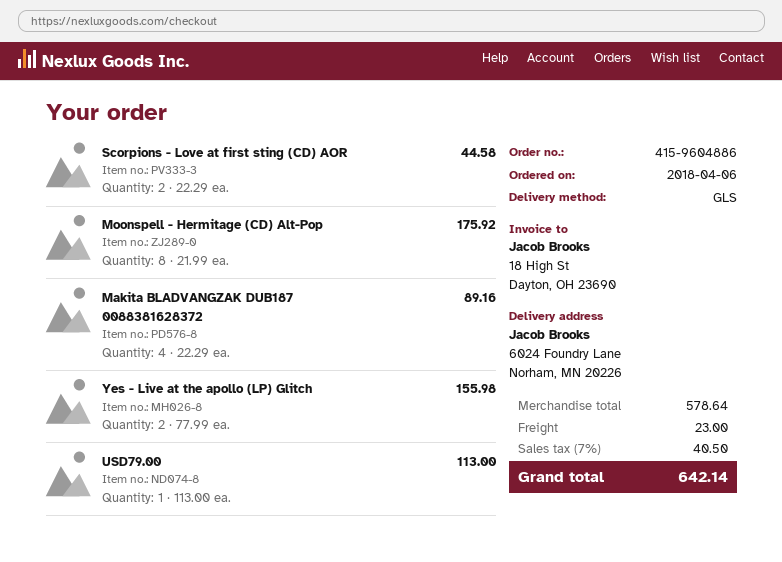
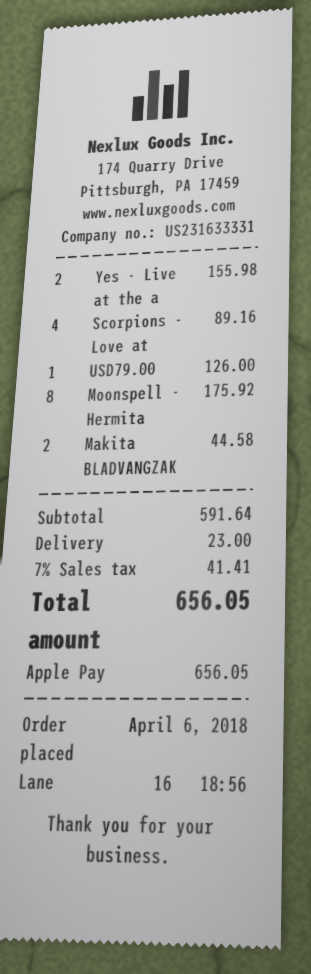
Scorpions - Love at first sting (CD) AOR: 2 for 44.58 -> 4 for 89.16
Makita BLADVANGZAK DUB187 0088381628372: 4 for 89.16 -> 2 for 44.58
USD79.00: 1 for 113.00 -> 1 for 126.00
subtotal: 578.64 -> 591.64
tax: 7% = 40.50 -> 7% = 41.41
total: 642.14 -> 656.05

